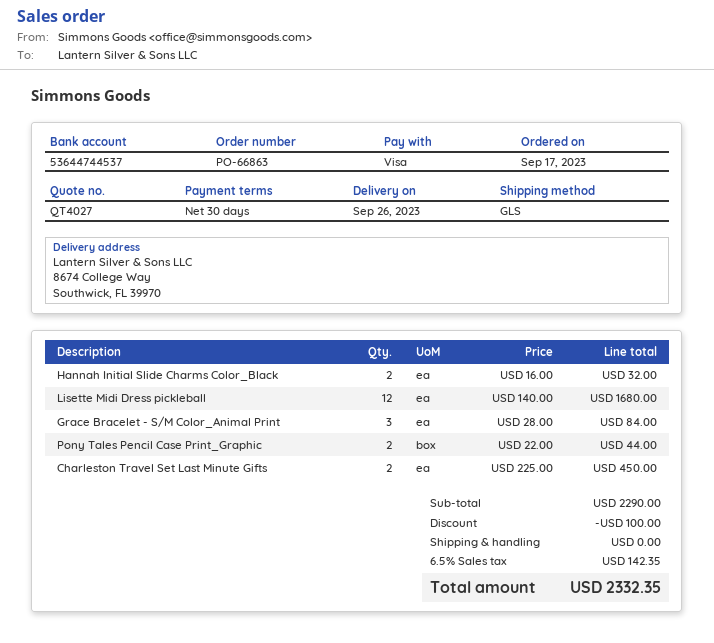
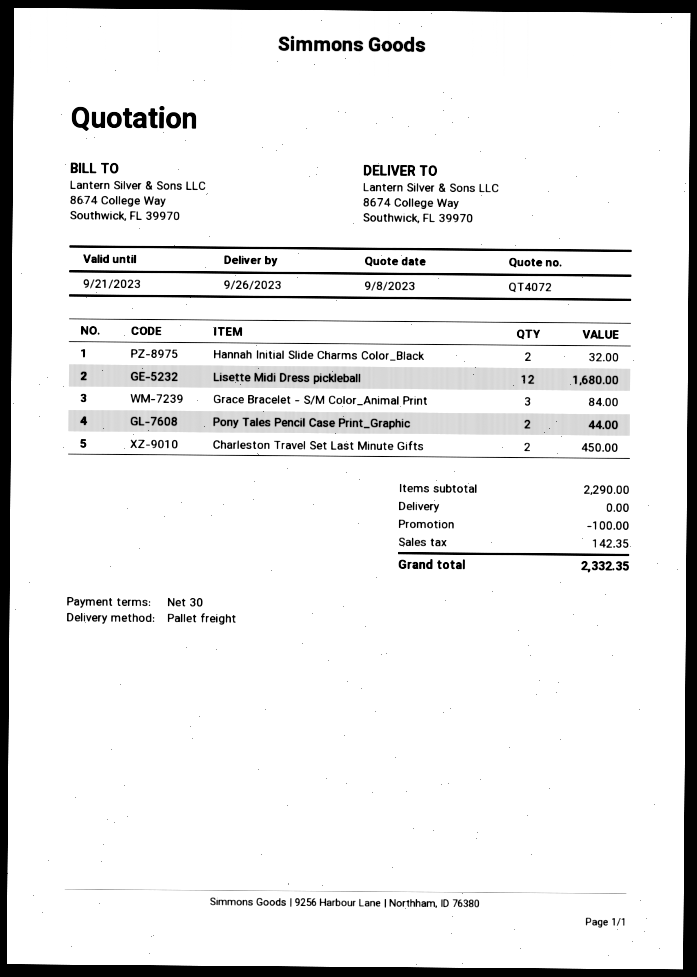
quote number: QT4027 -> QT4072
shipping method: GLS -> pallet freight

